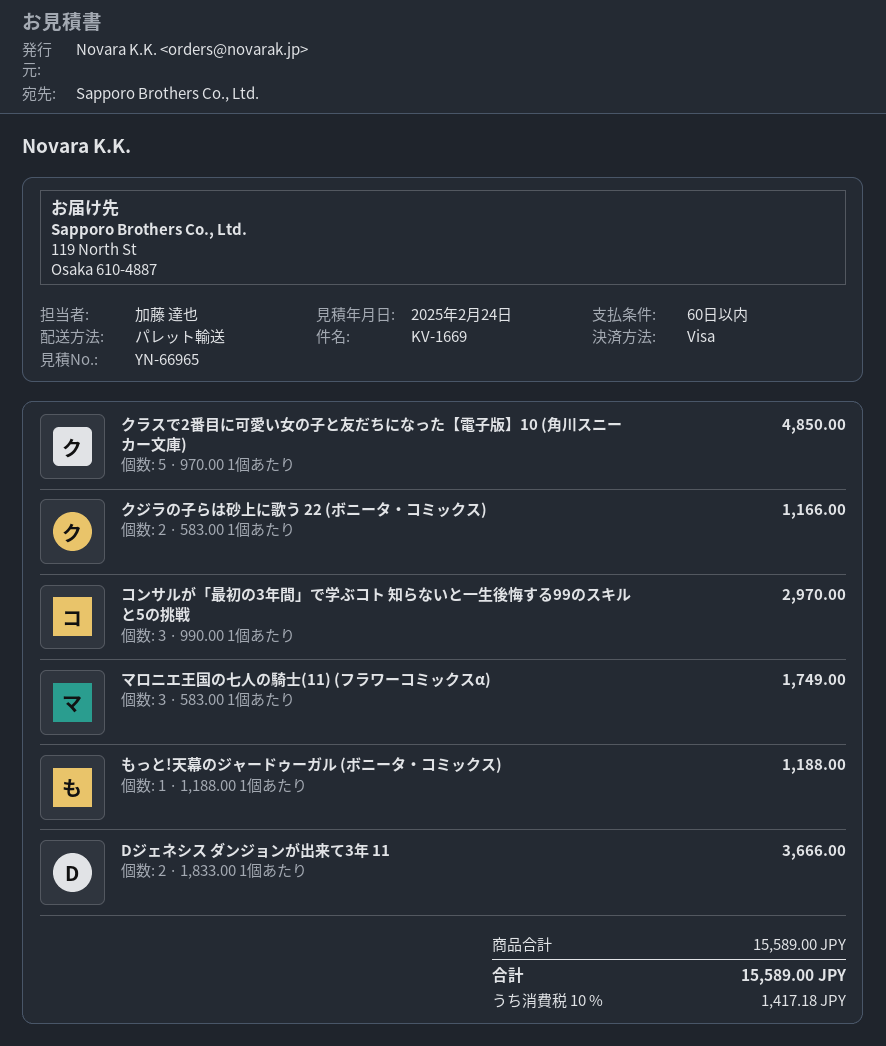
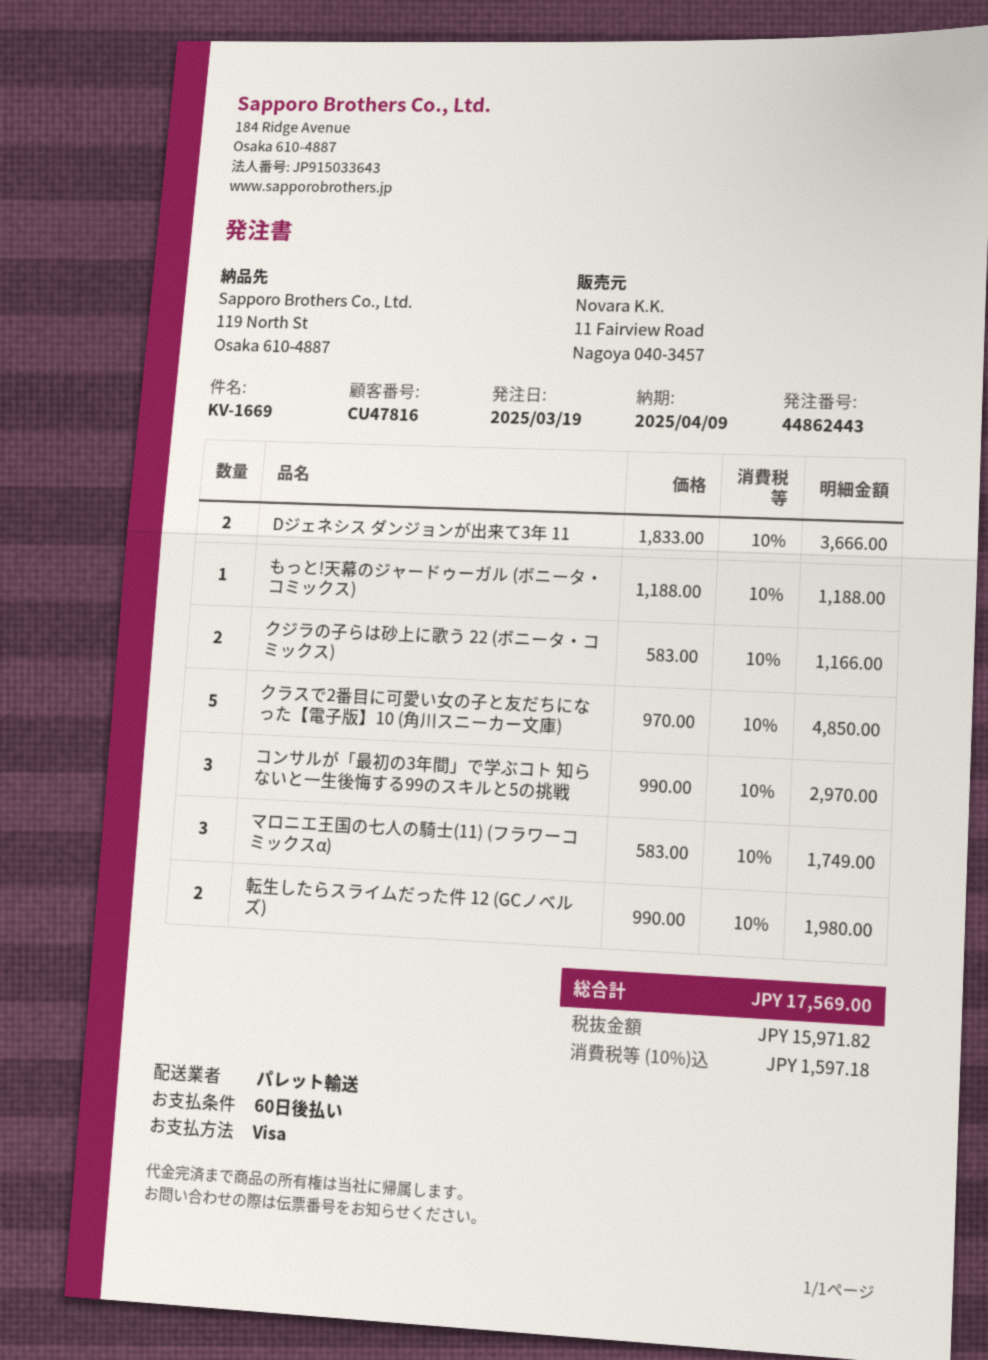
転生したらスライムだった件 12 (GCノベルズ): none -> 2 x 990.00 = 1980.00
tax: 10% = 1417.18 -> 10% = 1597.18
total: 15589.00 -> 17569.00

